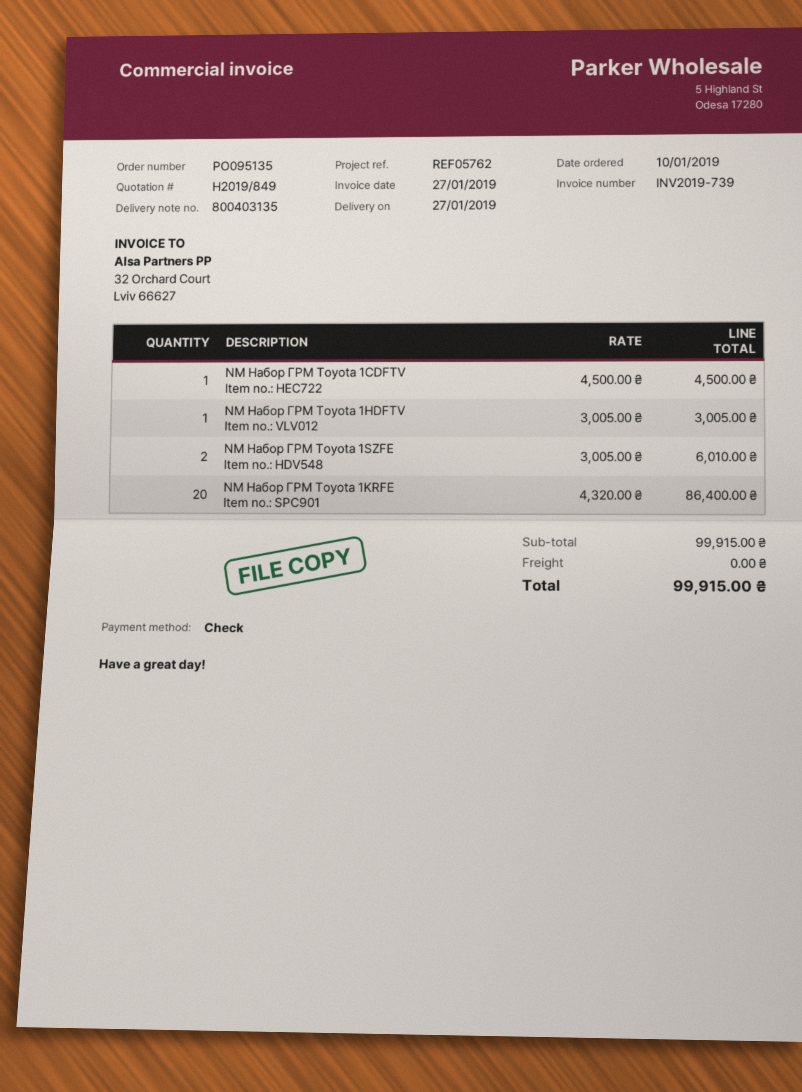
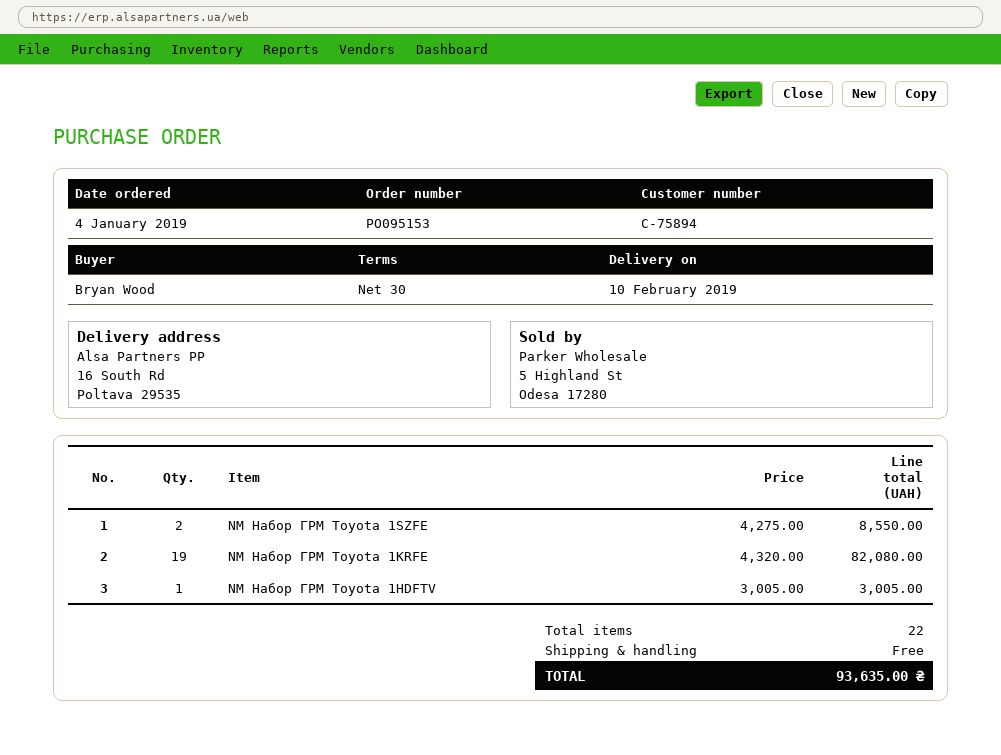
order number: PO095135 -> PO095153
order date: 2019-01-10 -> 2019-01-04
delivery date: 2019-01-27 -> 2019-02-10
NM Набор ГРМ Toyota 1CDFTV: 1 x 4500.00 = 4500.00 -> none
NM Набор ГРМ Toyota 1SZFE: 2 x 3005.00 = 6010.00 -> 2 x 4275.00 = 8550.00
NM Набор ГРМ Toyota 1KRFE: 20 x 4320.00 = 86400.00 -> 19 x 4320.00 = 82080.00
total: 99915.00 -> 93635.00

